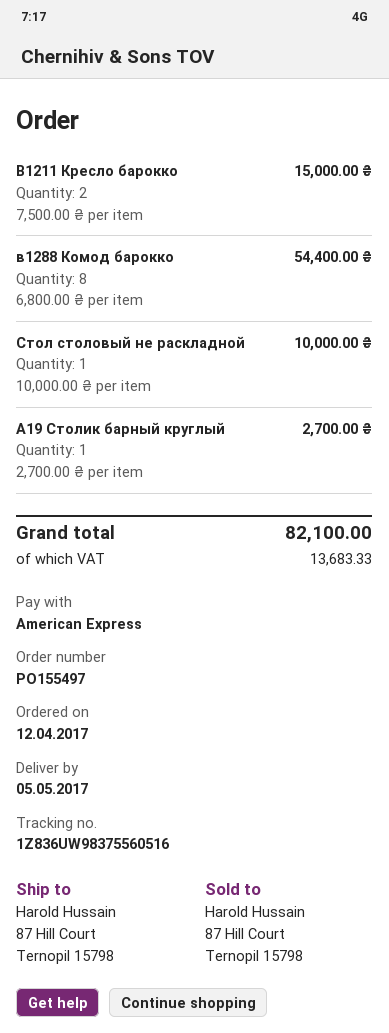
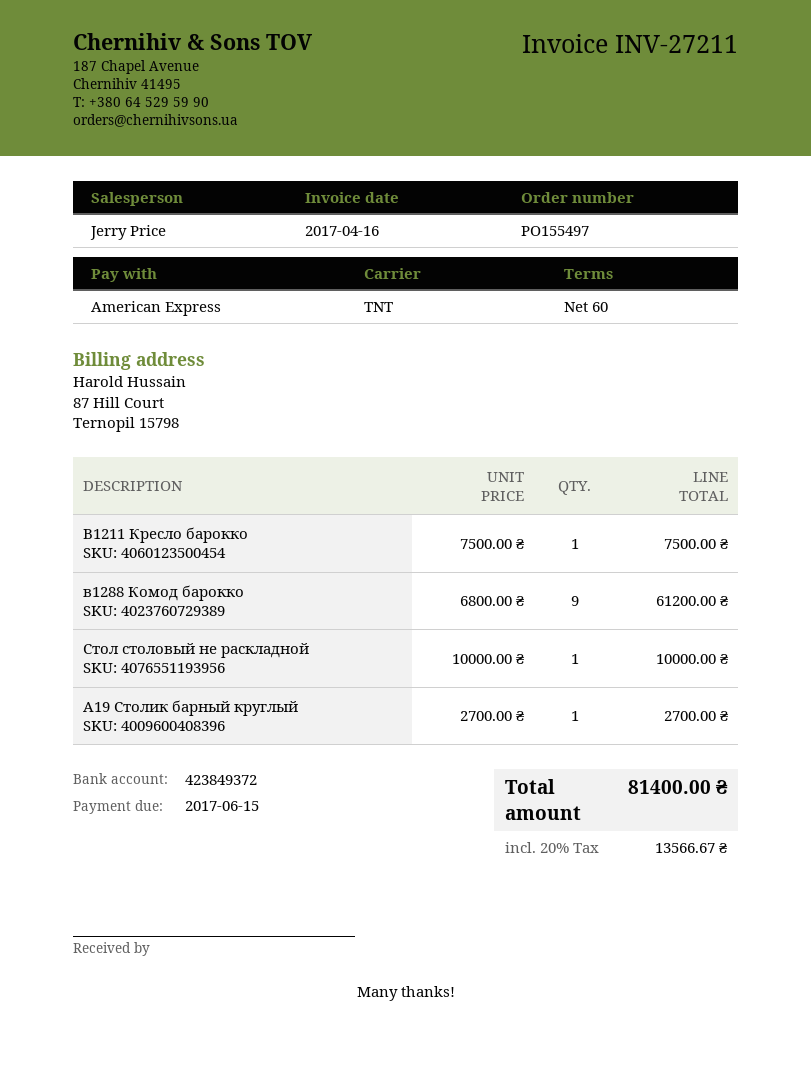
В1211 Кресло барокко: 2 x 7500.00 = 15000.00 -> 1 x 7500.00 = 7500.00
в1288 Комод барокко: 8 x 6800.00 = 54400.00 -> 9 x 6800.00 = 61200.00
tax: 13683.33 -> 13566.67
total: 82100.00 -> 81400.00

